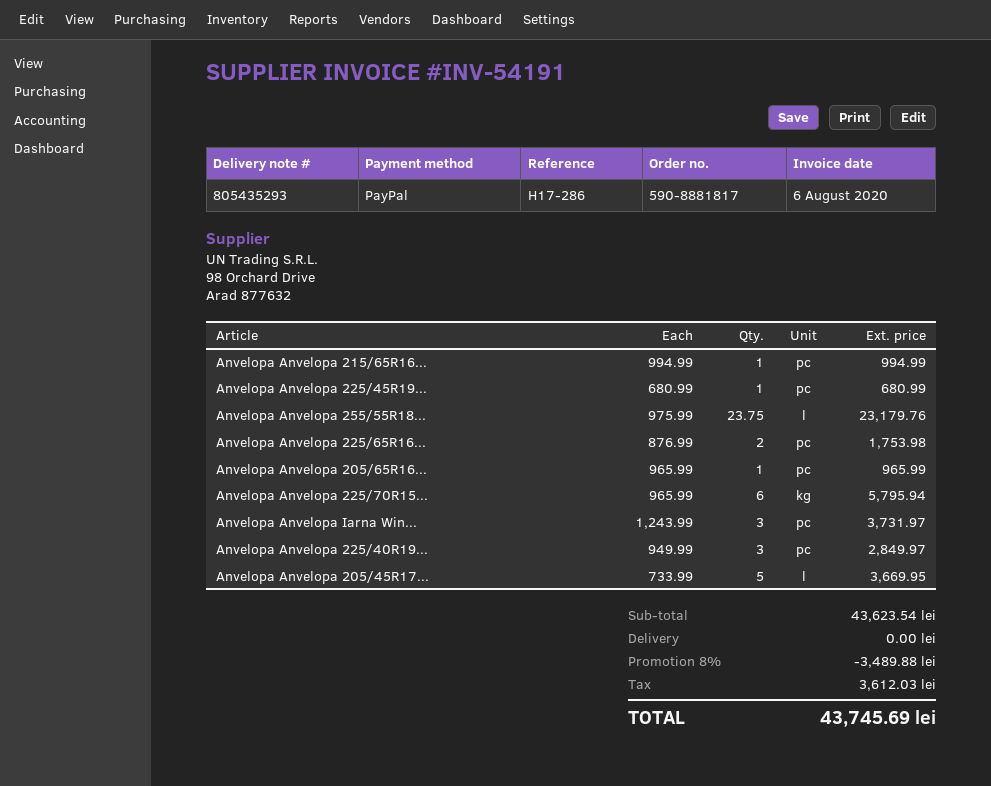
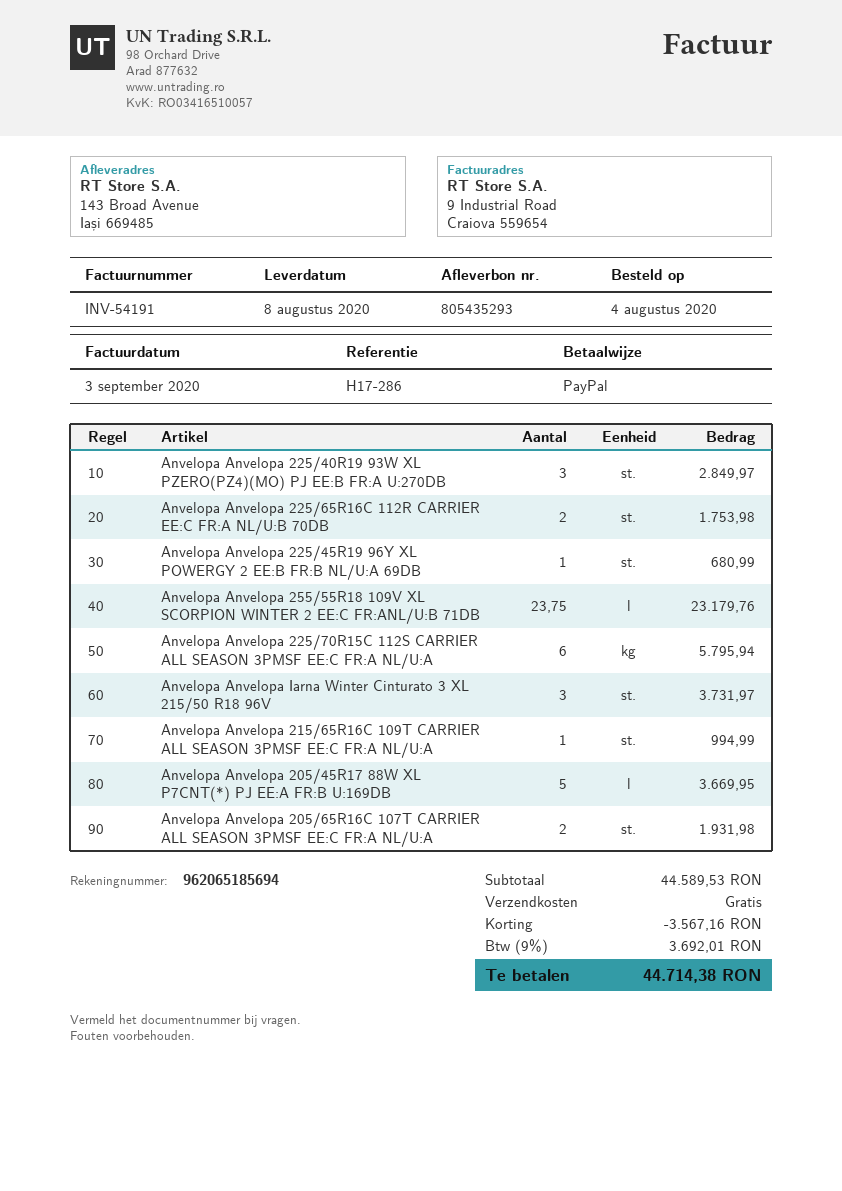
invoice date: 2020-08-06 -> 2020-09-03
Anvelopa Anvelopa 205/65R16...: 1 for 965.99 -> 2 for 1931.98
subtotal: 43623.54 -> 44589.53
discount: 3489.88 -> 3567.16
tax: 3612.03 -> 3692.01
total: 43745.69 -> 44714.38

